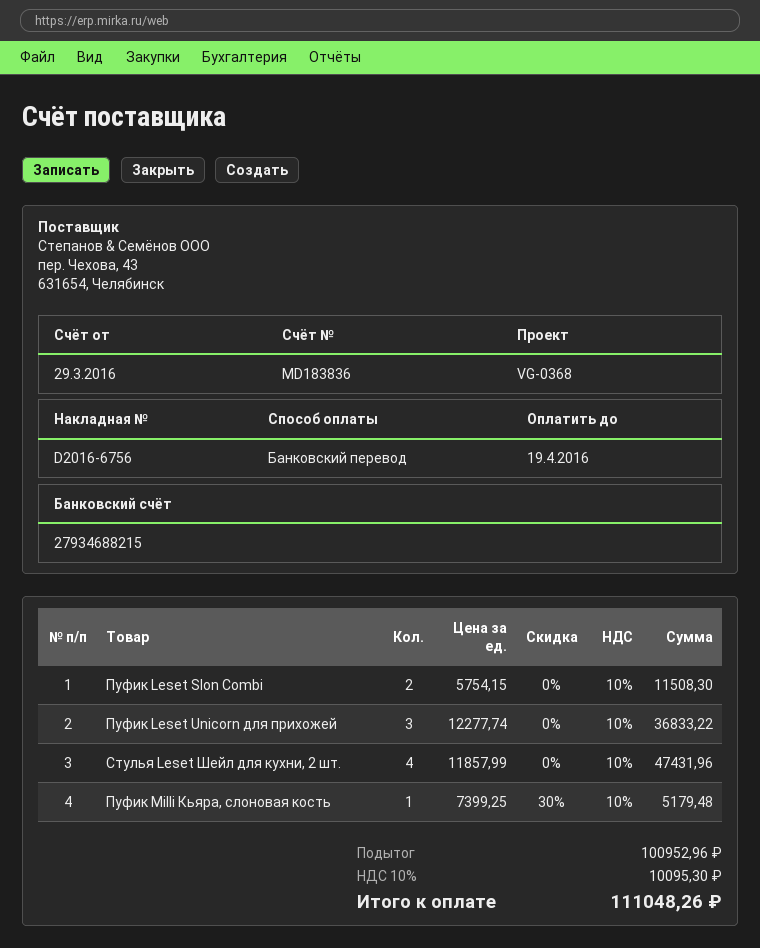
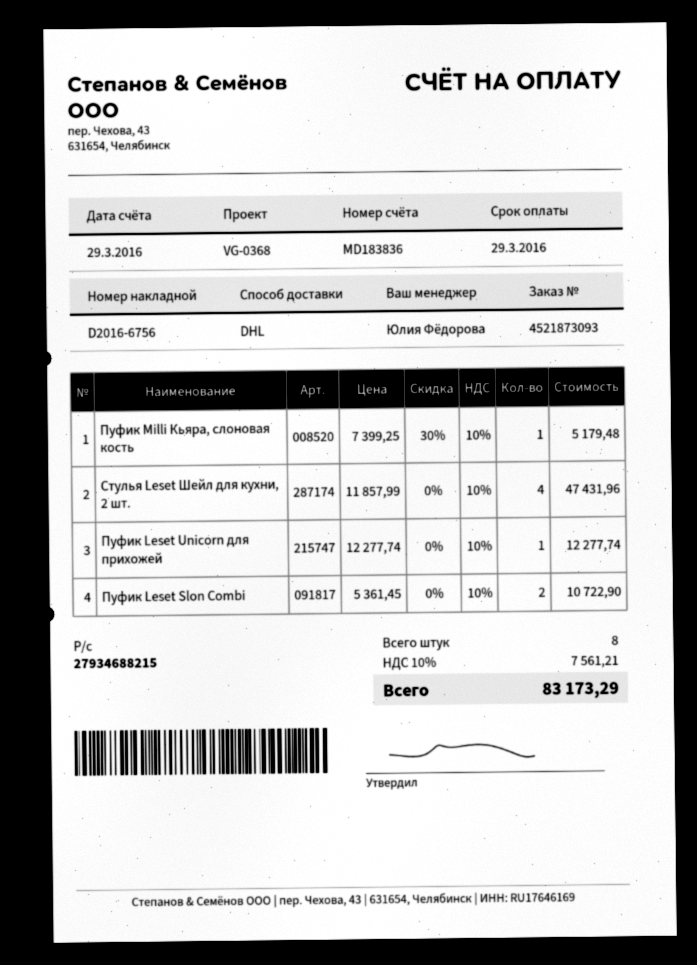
due date: 2016-04-19 -> 2016-03-29
Пуфик Leset Slon Combi: 2 x 5754.15 = 11508.30 -> 2 x 5361.45 = 10722.90
Пуфик Leset Unicorn для прихожей: 3 x 12277.74 = 36833.22 -> 1 x 12277.74 = 12277.74
tax: 10% = 10095.30 -> 10% = 7561.21
total: 111048.26 -> 83173.29

